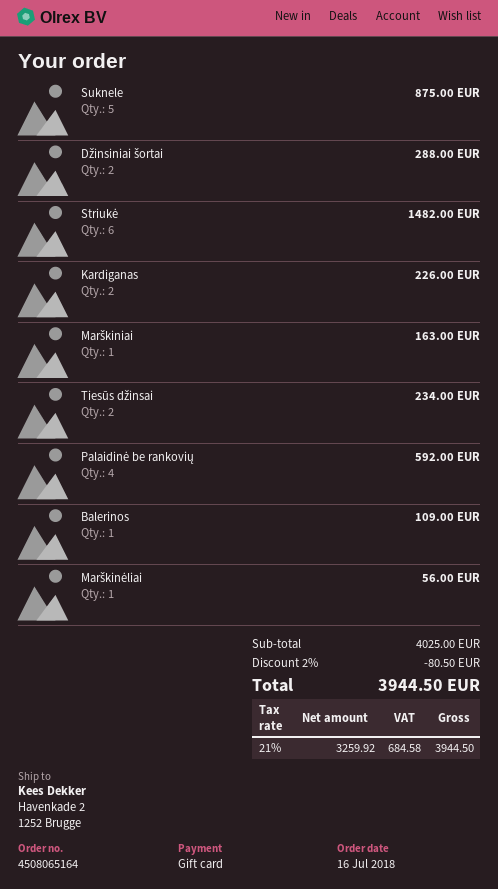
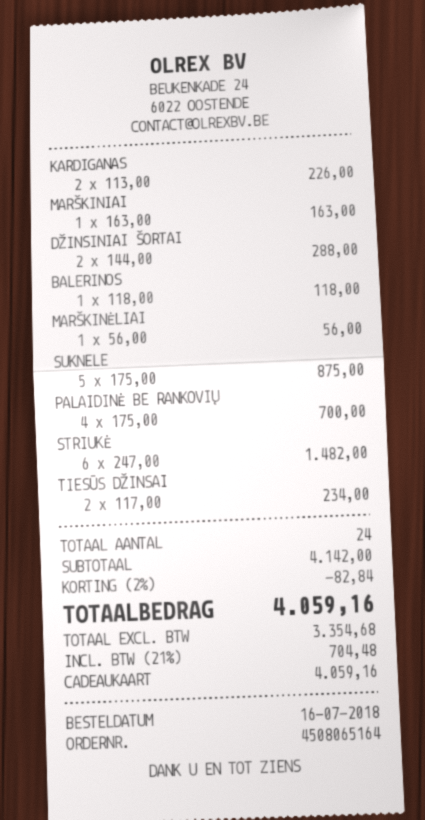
Palaidinė be rankovių: 4 for 592.00 -> 4 for 700.00
Balerinos: 1 for 109.00 -> 1 for 118.00
subtotal: 4025.00 -> 4142.00
discount: 2% = 80.50 -> 2% = 82.84
net: 3259.92 -> 3354.68
tax: 21% = 684.58 -> 21% = 704.48
total: 3944.50 -> 4059.16

